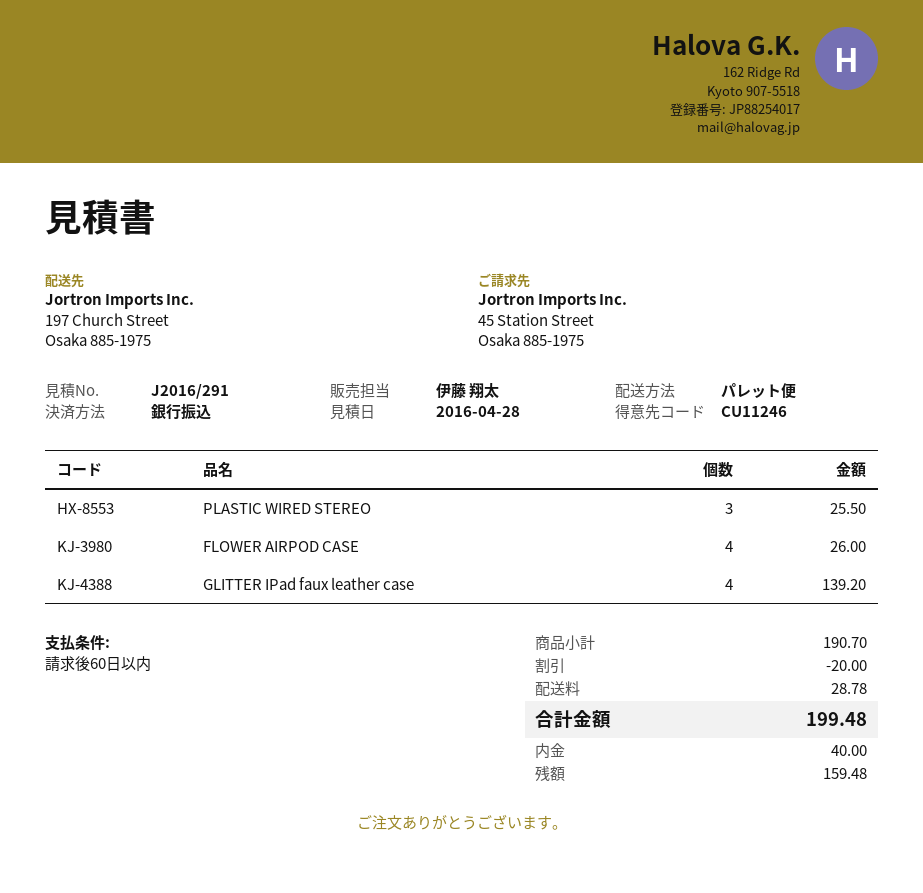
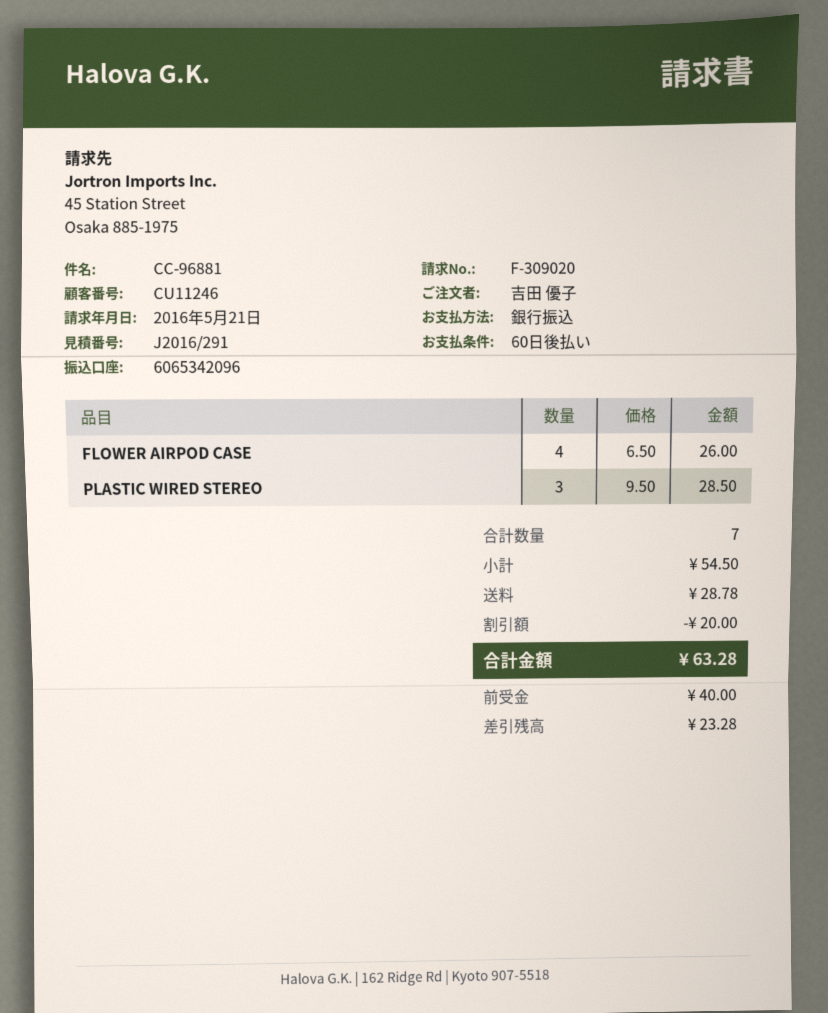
PLASTIC WIRED STEREO: 3 for 25.50 -> 3 for 28.50
GLITTER IPad faux leather case: 4 for 139.20 -> none
subtotal: 190.70 -> 54.50
total: 199.48 -> 63.28
balance: 159.48 -> 23.28

